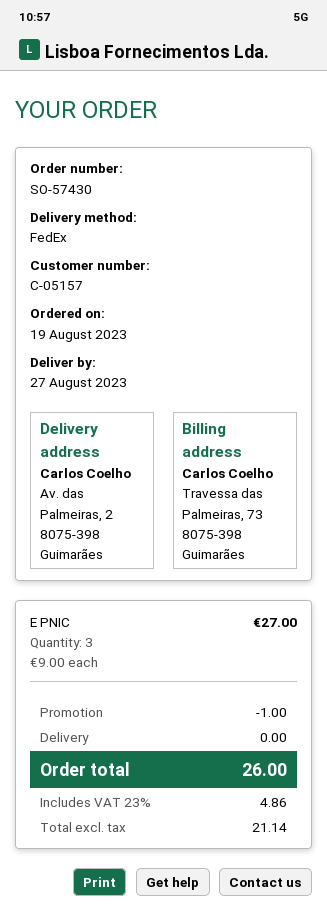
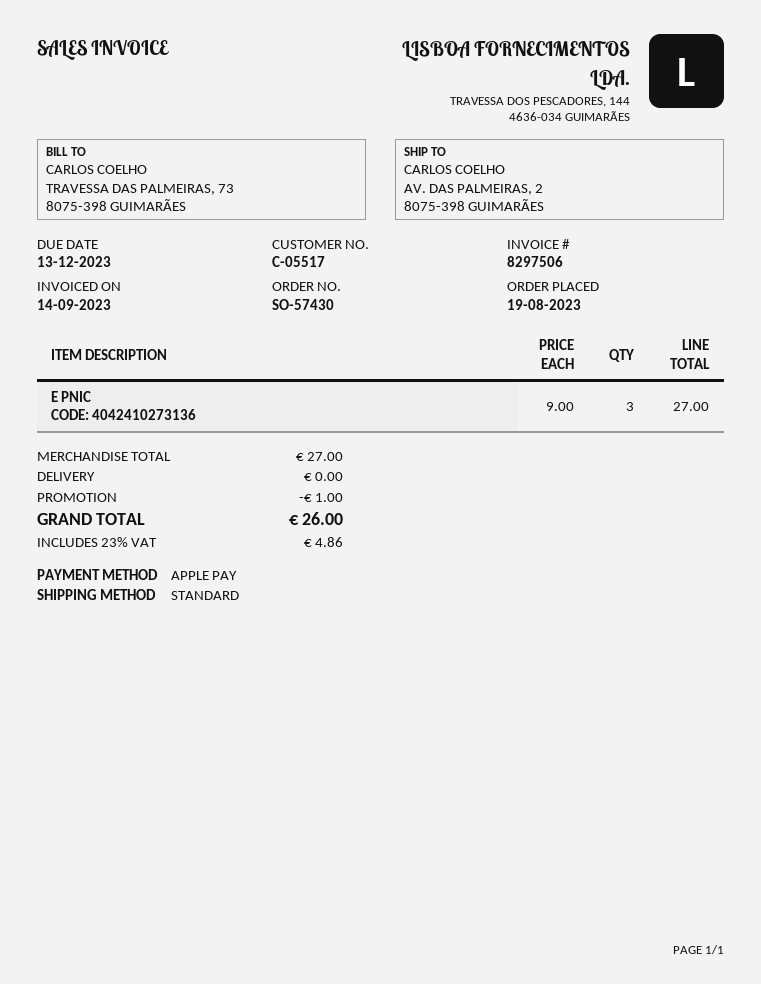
customer number: C-05157 -> C-05517
shipping method: FedEx -> standard

